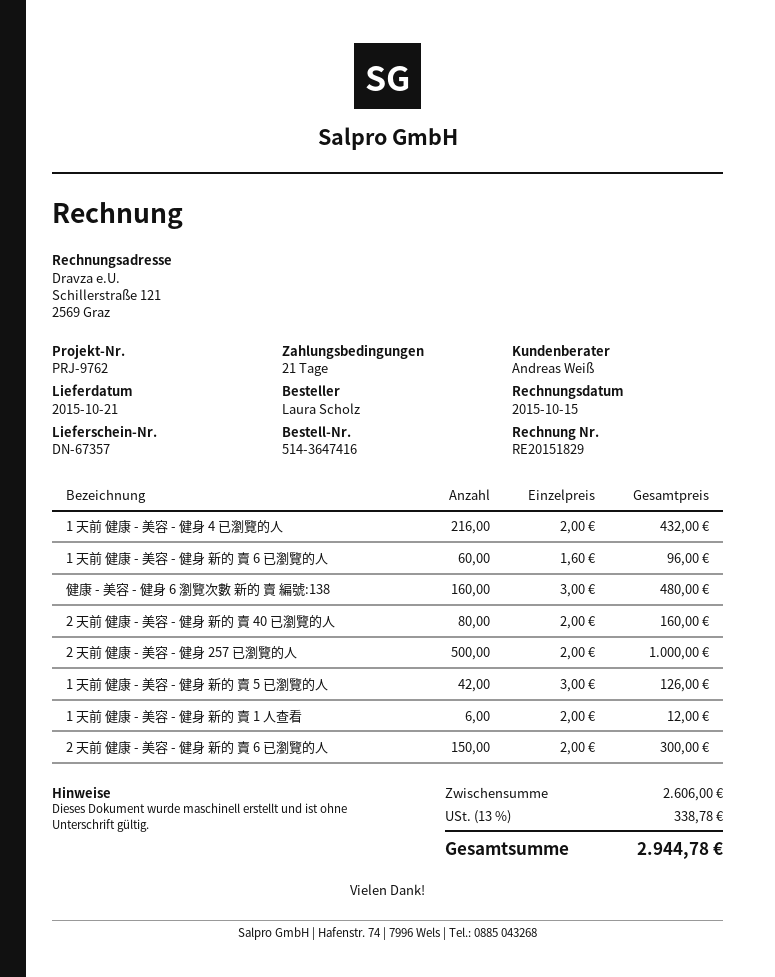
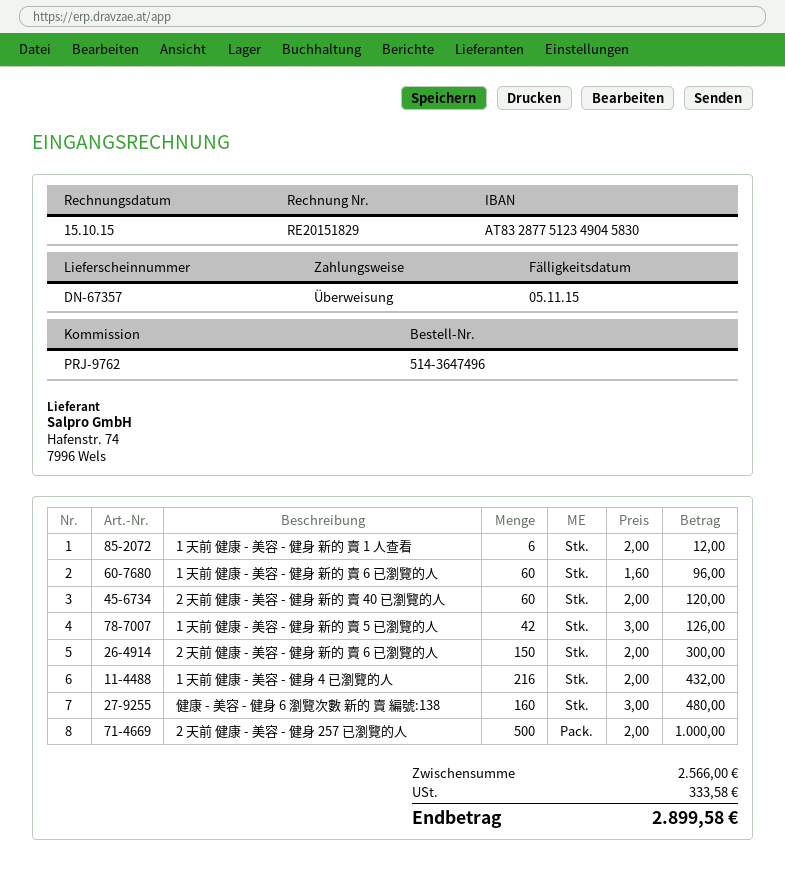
order number: 514-3647416 -> 514-3647496
2 天前 健康 - 美容 - 健身 新的 賣 40 已瀏覽的人: 80 x 2.00 = 160.00 -> 60 x 2.00 = 120.00
subtotal: 2606.00 -> 2566.00
tax: 338.78 -> 333.58
total: 2944.78 -> 2899.58

